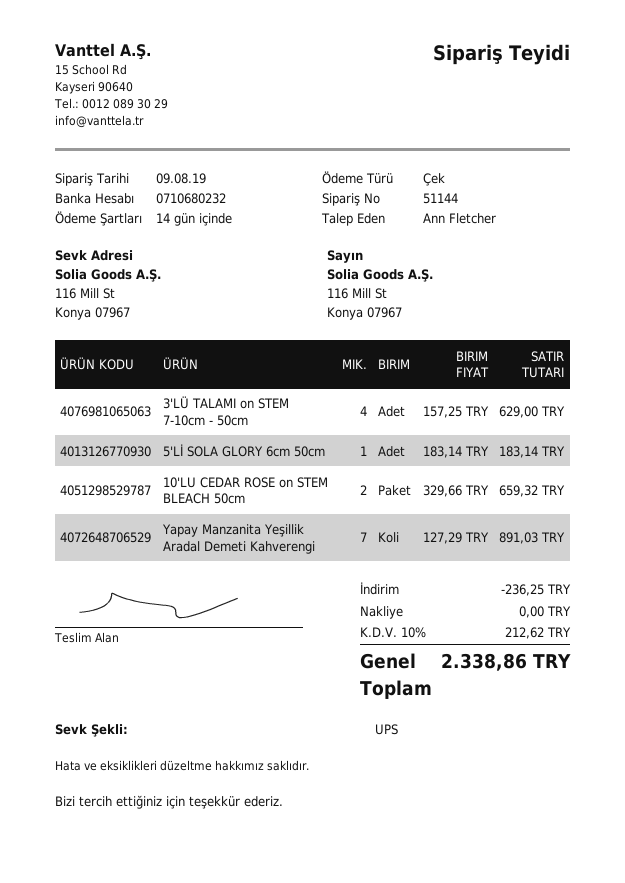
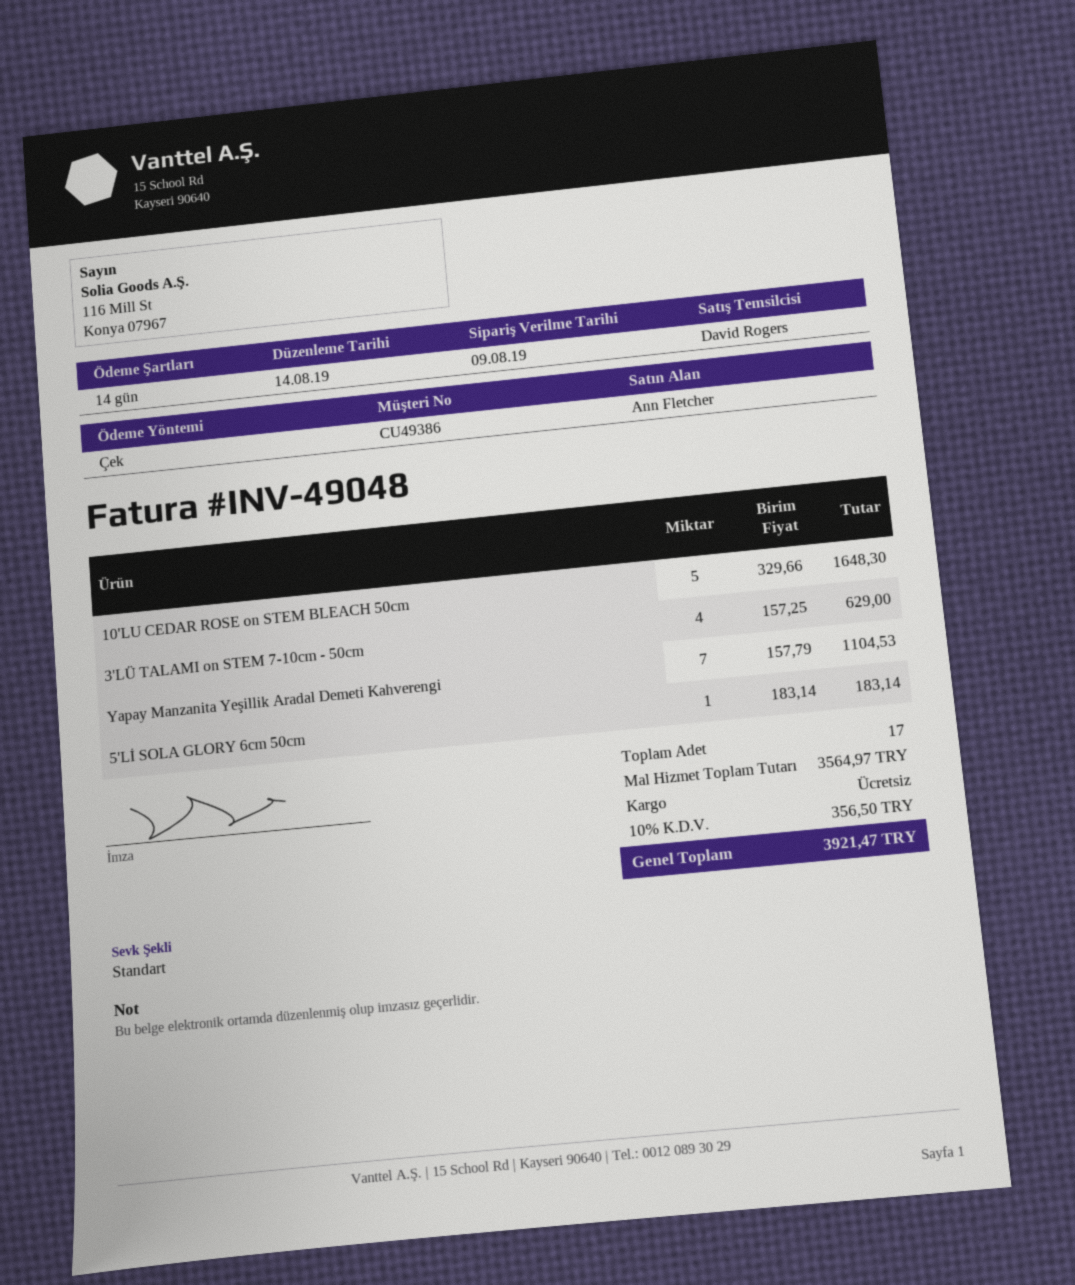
shipping method: UPS -> standard
10'LU CEDAR ROSE on STEM BLEACH 50cm: 2 x 329.66 = 659.32 -> 5 x 329.66 = 1648.30
Yapay Manzanita Yeşillik Aradal Demeti Kahverengi: 7 x 127.29 = 891.03 -> 7 x 157.79 = 1104.53
discount: 236.25 -> none
tax: 10% = 212.62 -> 10% = 356.50
total: 2338.86 -> 3921.47

